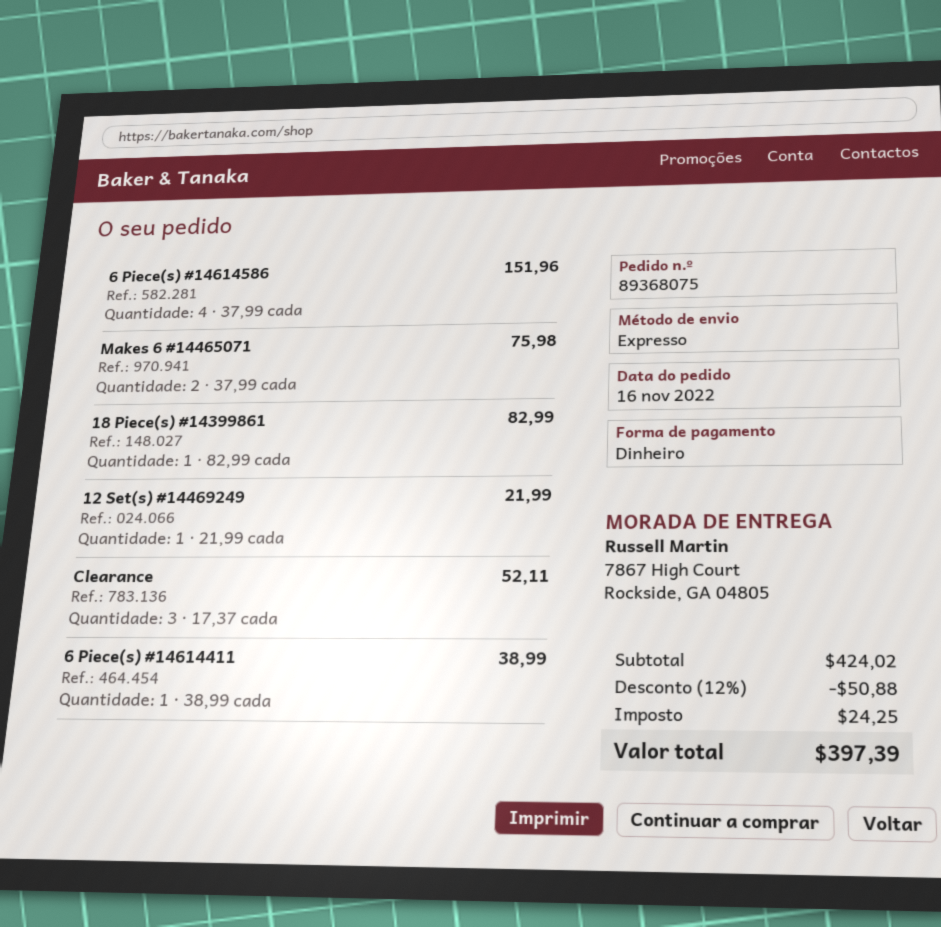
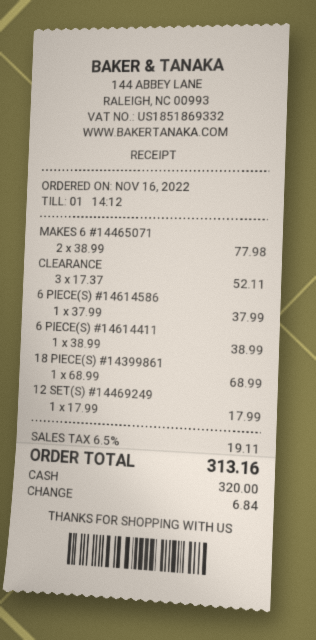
6 Piece(s) #14614586: 4 x 37.99 = 151.96 -> 1 x 37.99 = 37.99
Makes 6 #14465071: 2 x 37.99 = 75.98 -> 2 x 38.99 = 77.98
18 Piece(s) #14399861: 1 x 82.99 = 82.99 -> 1 x 68.99 = 68.99
12 Set(s) #14469249: 1 x 21.99 = 21.99 -> 1 x 17.99 = 17.99
discount: 12% = 50.88 -> none
tax: 24.25 -> 19.11
total: 397.39 -> 313.16

